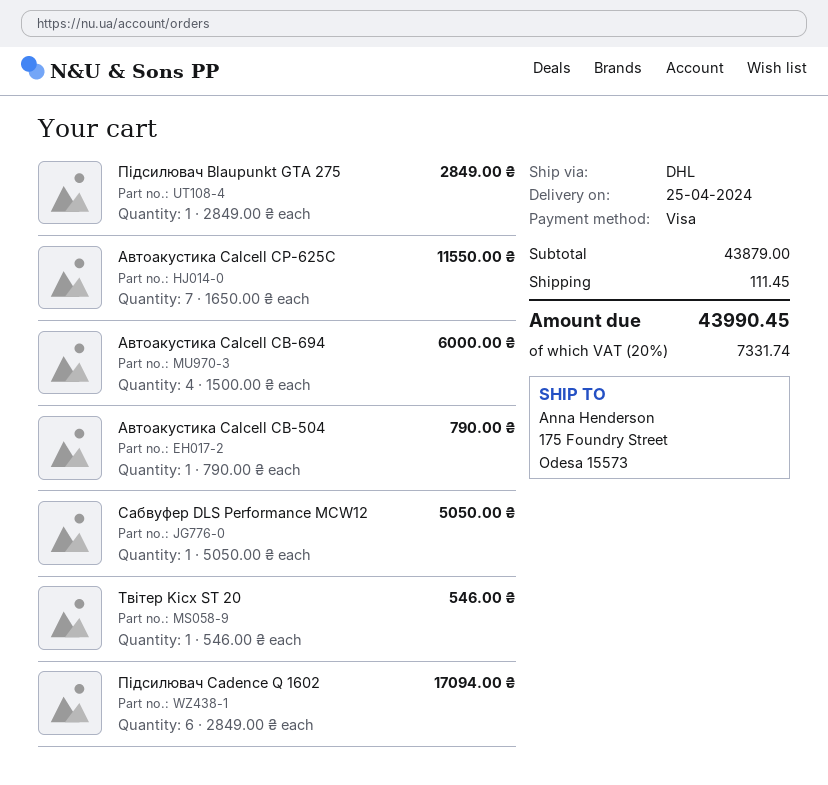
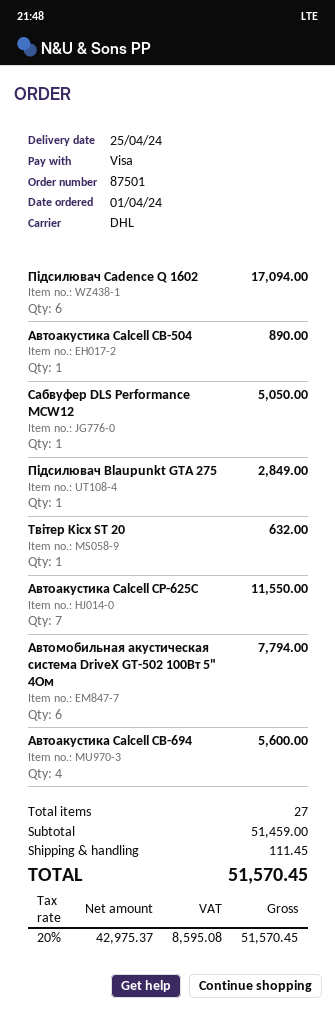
Автоакустика Calcell CB-694: 4 for 6000.00 -> 4 for 5600.00
Автоакустика Calcell CB-504: 1 for 790.00 -> 1 for 890.00
Твітер Kicx ST 20: 1 for 546.00 -> 1 for 632.00
Автомобильная акустическая система DriveX GT-502 100Вт 5" 4Ом: none -> 6 for 7794.00
subtotal: 43879.00 -> 51459.00
tax: 20% = 7331.74 -> 20% = 8595.08
total: 43990.45 -> 51570.45

